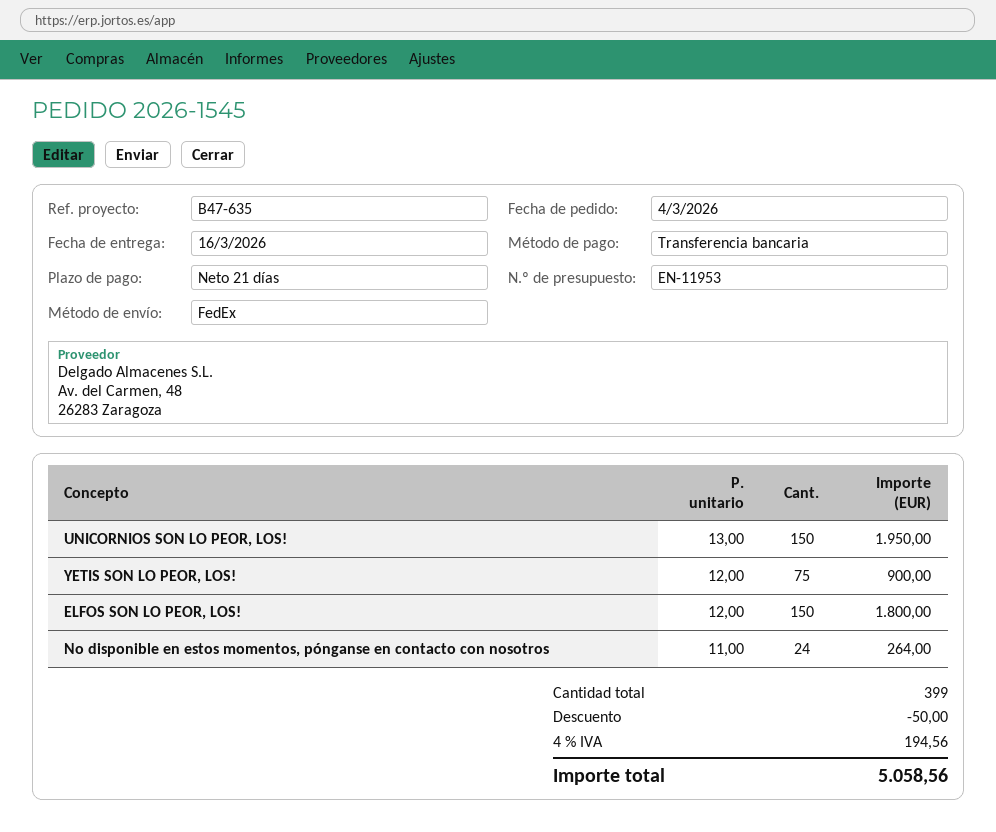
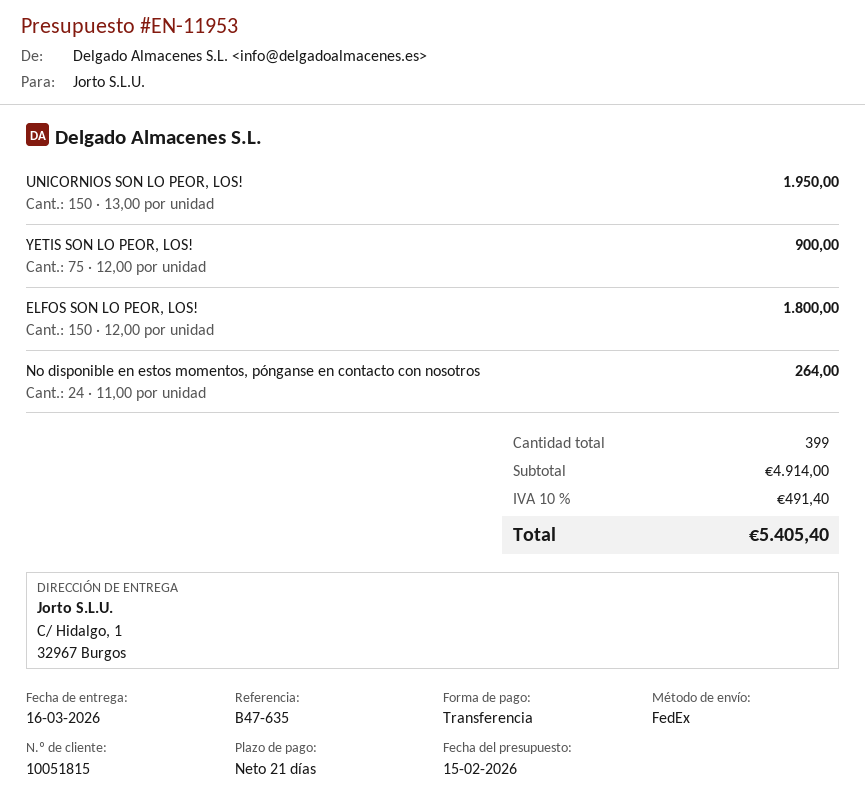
discount: 50.00 -> none
tax: 4% = 194.56 -> 10% = 491.40
total: 5058.56 -> 5405.40

